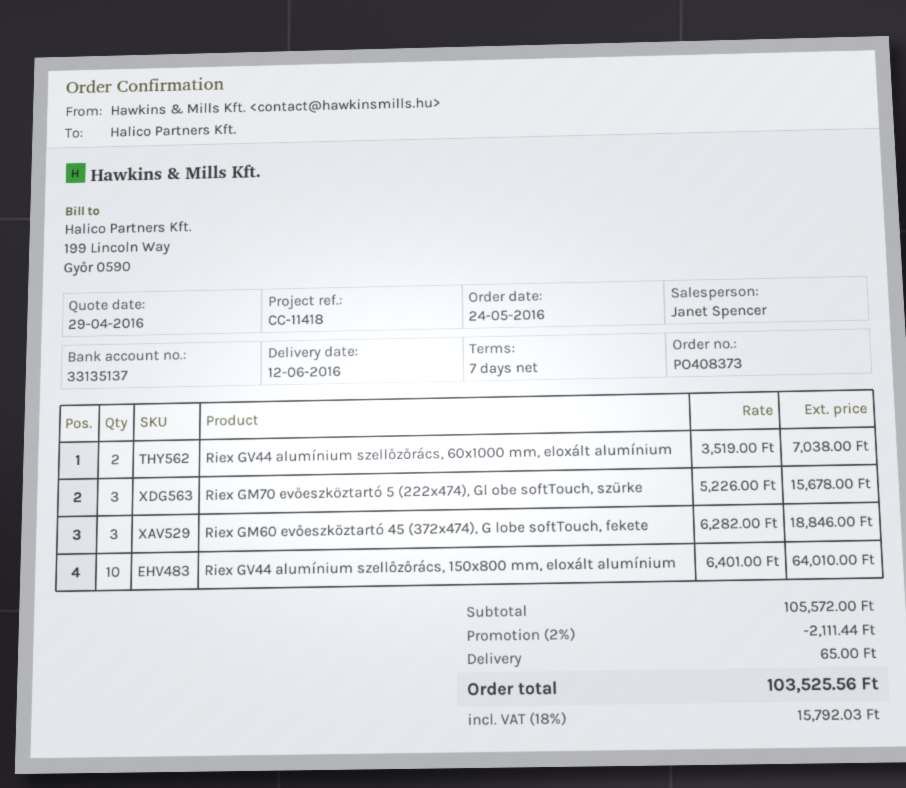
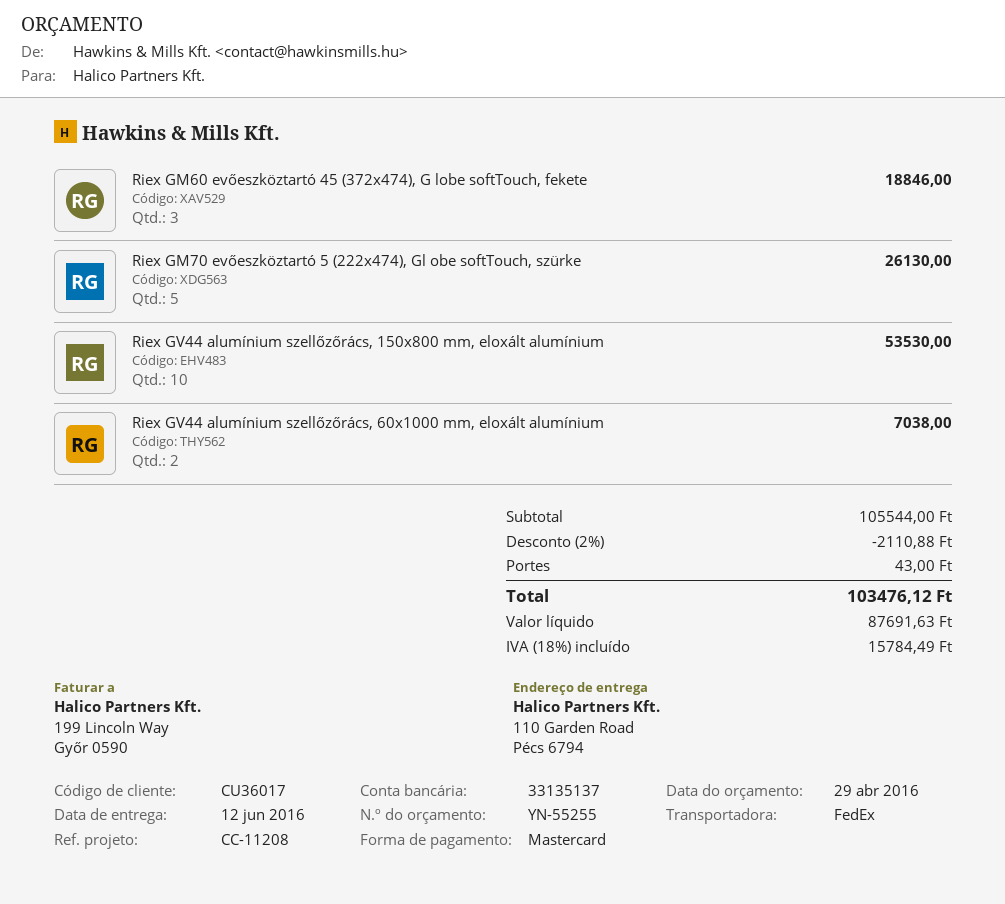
reference: CC-11418 -> CC-11208
Riex GM70 evőeszköztartó 5 (222x474), Gl obe softTouch, szürke: 3 for 15678.00 -> 5 for 26130.00
Riex GV44 alumínium szellőzőrács, 150x800 mm, eloxált alumínium: 10 for 64010.00 -> 10 for 53530.00
subtotal: 105572.00 -> 105544.00
discount: 2% = 2111.44 -> 2% = 2110.88
shipping: 65.00 -> 43.00
tax: 18% = 15792.03 -> 18% = 15784.49
total: 103525.56 -> 103476.12

